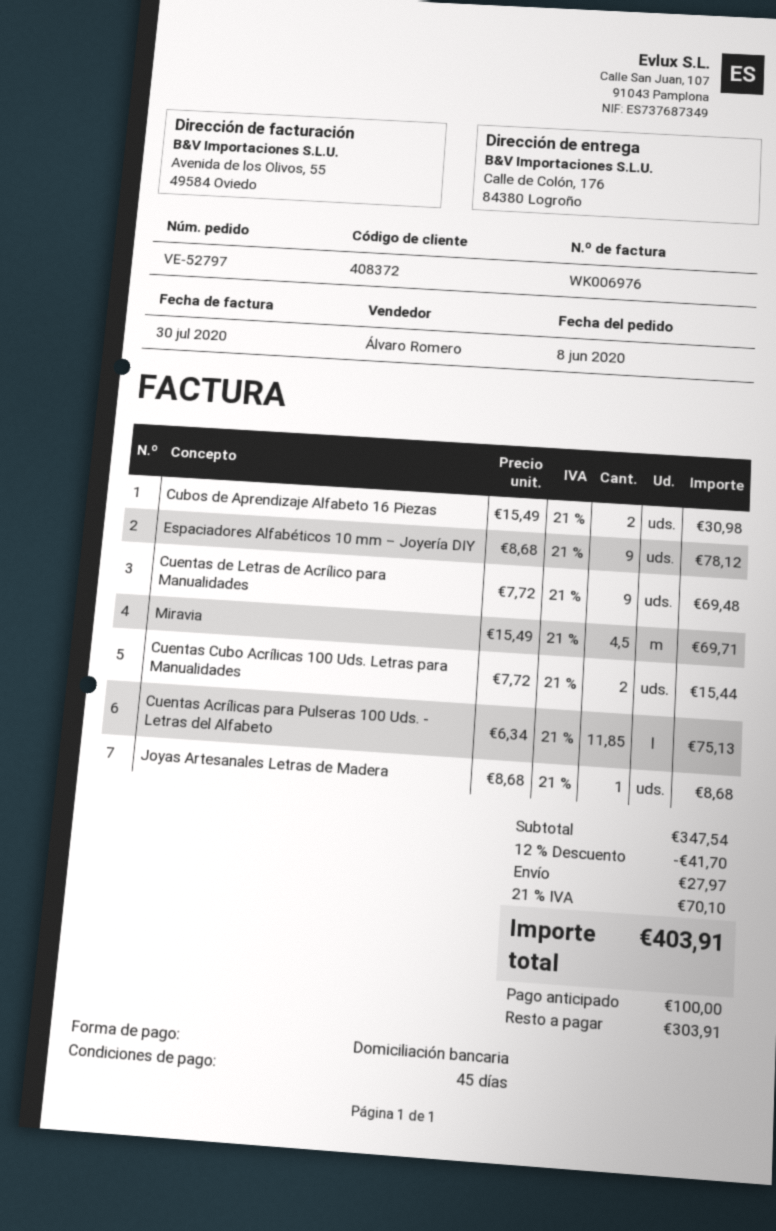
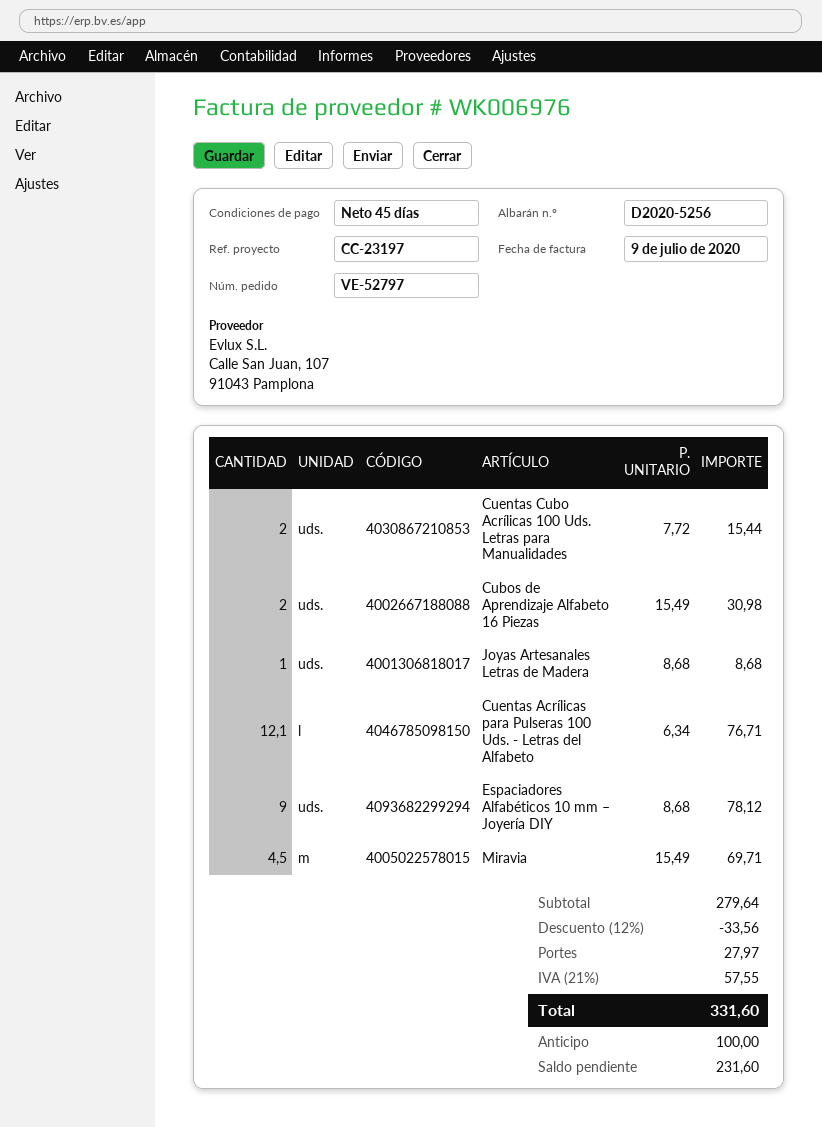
invoice date: 2020-07-30 -> 2020-07-09
Cuentas de Letras de Acrílico para Manualidades: 9 x 7.72 = 69.48 -> none
Cuentas Acrílicas para Pulseras 100 Uds. - Letras del Alfabeto: 11.85 x 6.34 = 75.13 -> 12.1 x 6.34 = 76.71
subtotal: 347.54 -> 279.64
discount: 12% = 41.70 -> 12% = 33.56
tax: 21% = 70.10 -> 21% = 57.55
total: 403.91 -> 331.60
balance: 303.91 -> 231.60

